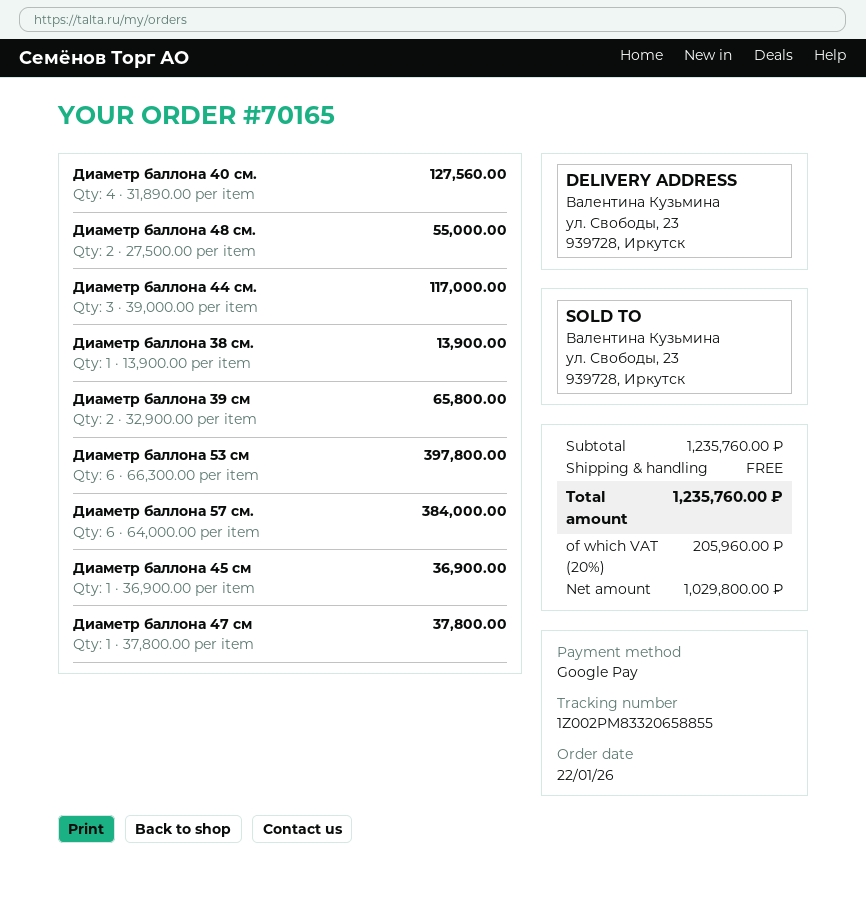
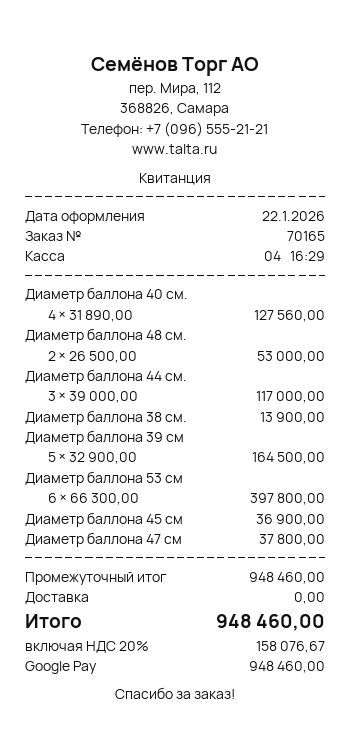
Диаметр баллона 48 см.: 2 x 27500.00 = 55000.00 -> 2 x 26500.00 = 53000.00
Диаметр баллона 39 см: 2 x 32900.00 = 65800.00 -> 5 x 32900.00 = 164500.00
Диаметр баллона 57 см.: 6 x 64000.00 = 384000.00 -> none
subtotal: 1235760.00 -> 948460.00
tax: 20% = 205960.00 -> 20% = 158076.67
total: 1235760.00 -> 948460.00

